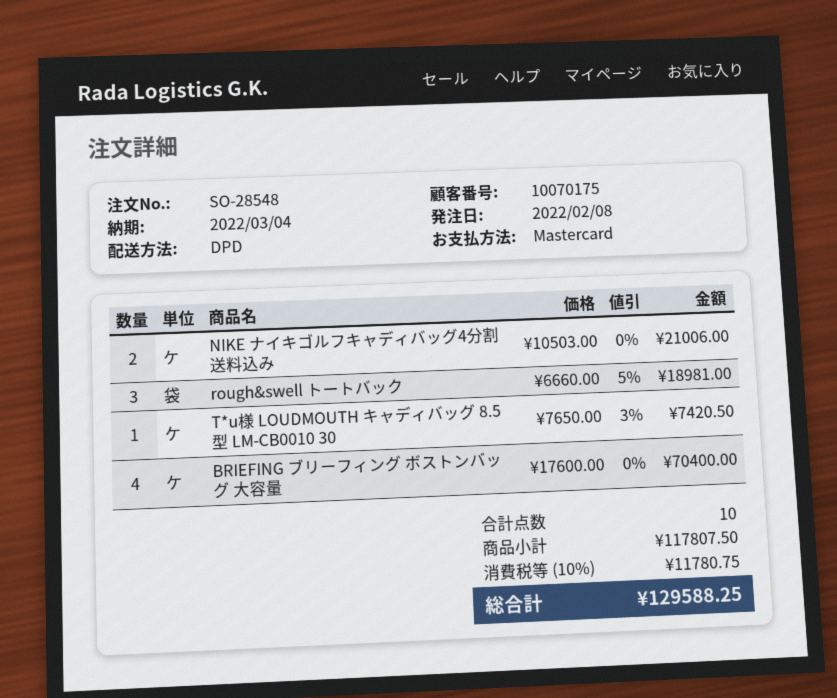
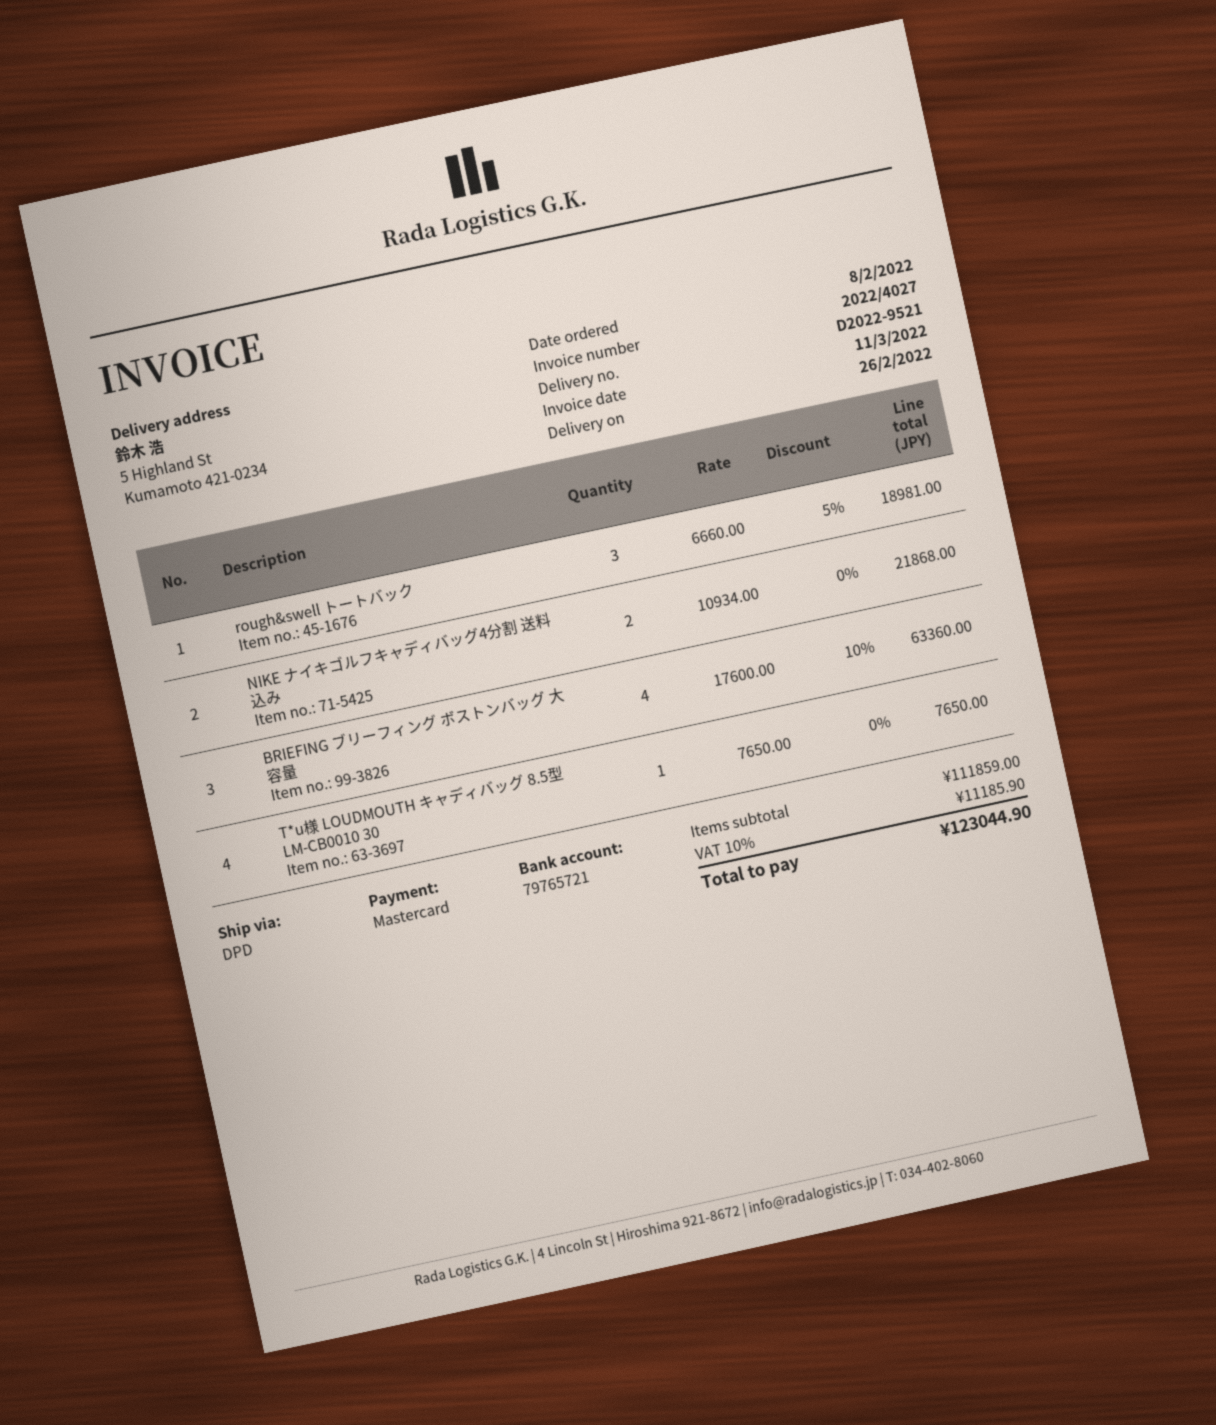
delivery date: 2022-03-04 -> 2022-02-26
NIKE ナイキゴルフキャディバッグ4分割 送料込み: 2 x 10503.00 = 21006.00 -> 2 x 10934.00 = 21868.00
T*u様 LOUDMOUTH キャディバッグ 8.5型 LM-CB0010 30: 1 x 7650.00 - 3% = 7420.50 -> 1 x 7650.00 = 7650.00
BRIEFING ブリーフィング ボストンバッグ 大容量: 4 x 17600.00 = 70400.00 -> 4 x 17600.00 - 10% = 63360.00
subtotal: 117807.50 -> 111859.00
tax: 10% = 11780.75 -> 10% = 11185.90
total: 129588.25 -> 123044.90

